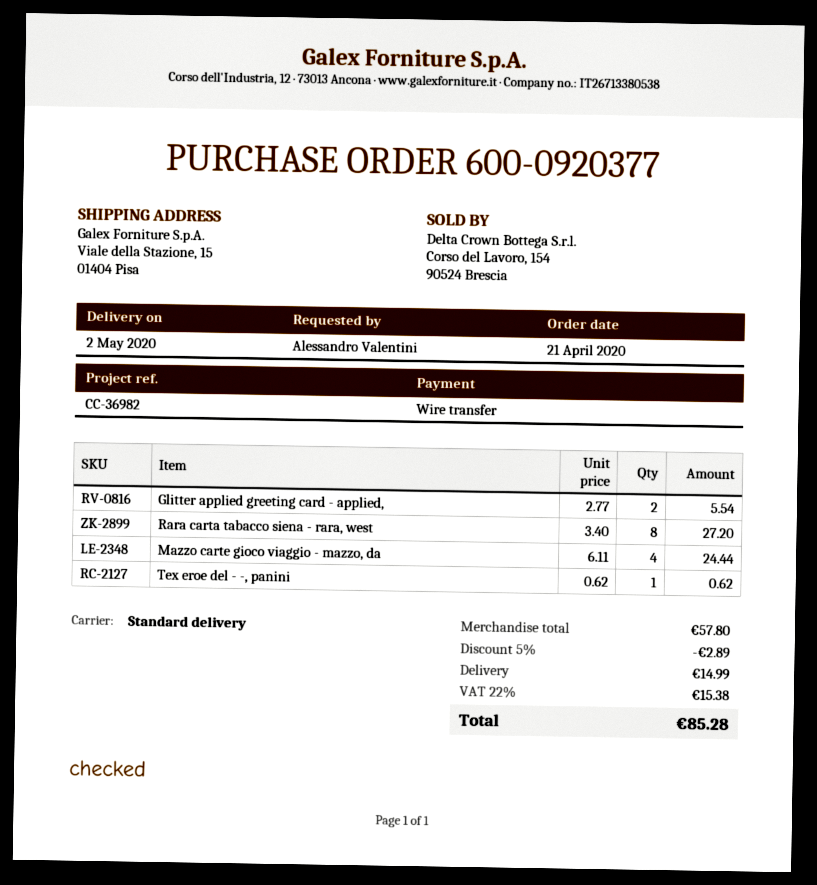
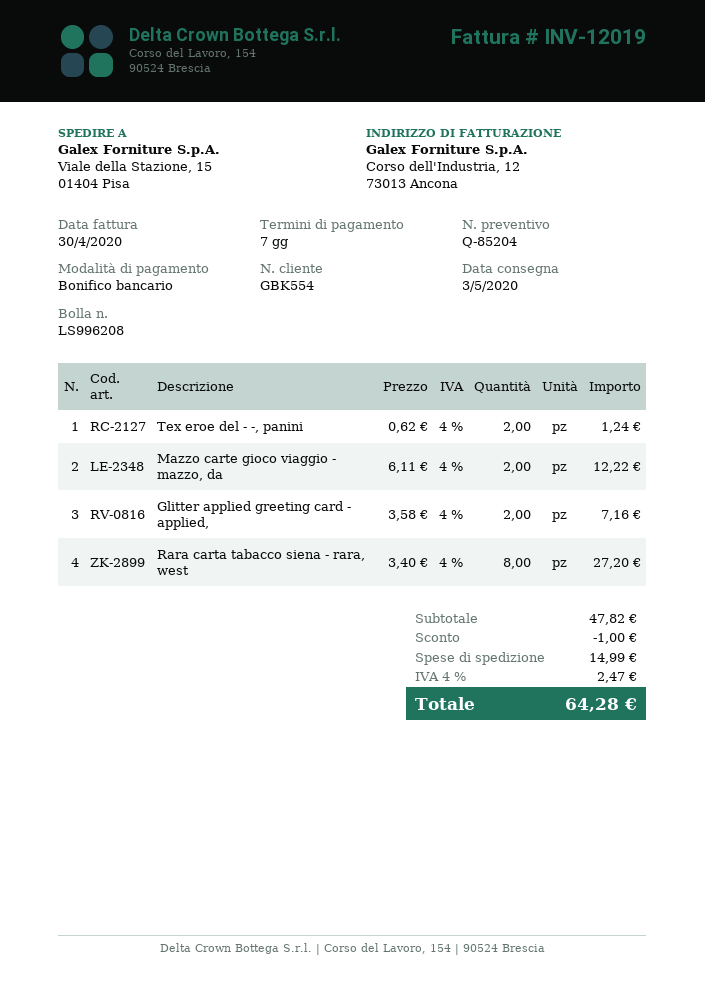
delivery date: 2020-05-02 -> 2020-05-03
Glitter applied greeting card - applied,: 2 x 2.77 = 5.54 -> 2 x 3.58 = 7.16
Mazzo carte gioco viaggio - mazzo, da: 4 x 6.11 = 24.44 -> 2 x 6.11 = 12.22
Tex eroe del - -, panini: 1 x 0.62 = 0.62 -> 2 x 0.62 = 1.24
subtotal: 57.80 -> 47.82
discount: 2.89 -> 1.00
tax: 22% = 15.38 -> 4% = 2.47
total: 85.28 -> 64.28

